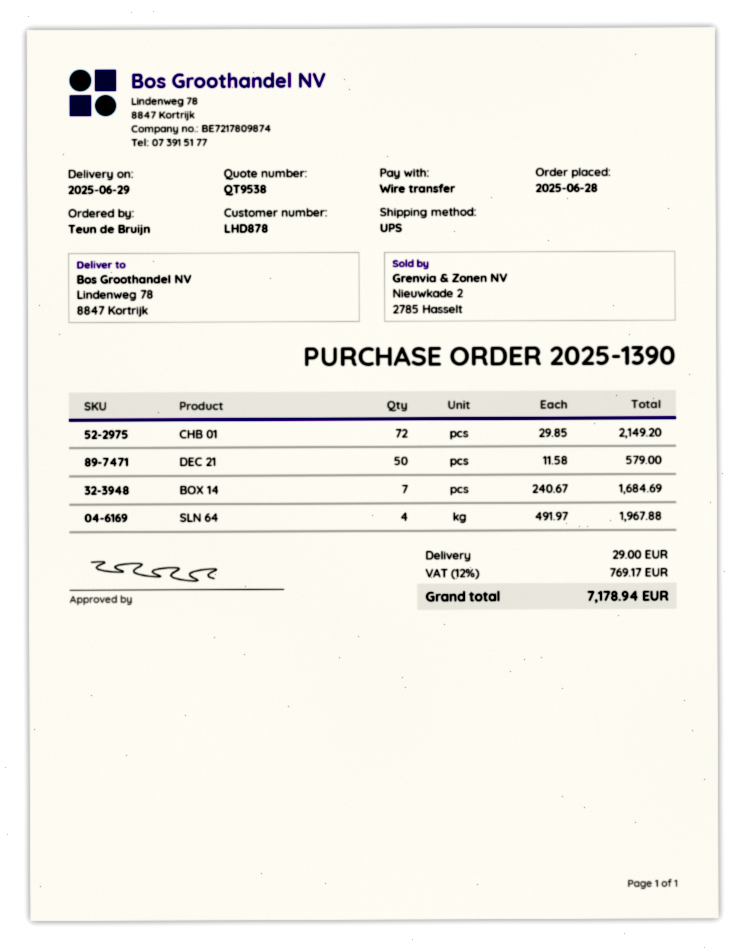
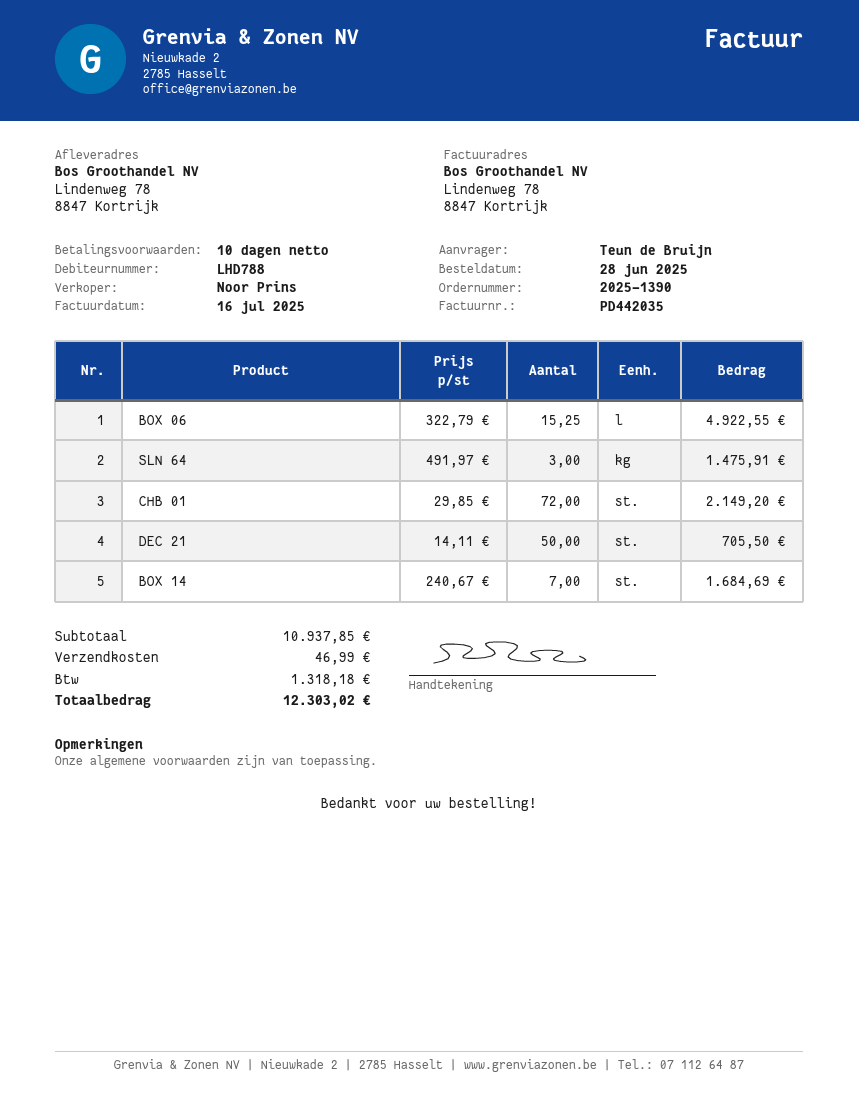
customer number: LHD878 -> LHD788
DEC 21: 50 x 11.58 = 579.00 -> 50 x 14.11 = 705.50
SLN 64: 4 x 491.97 = 1967.88 -> 3 x 491.97 = 1475.91
BOX 06: none -> 15.25 x 322.79 = 4922.55
shipping: 29.00 -> 46.99
tax: 769.17 -> 1318.18
total: 7178.94 -> 12303.02

